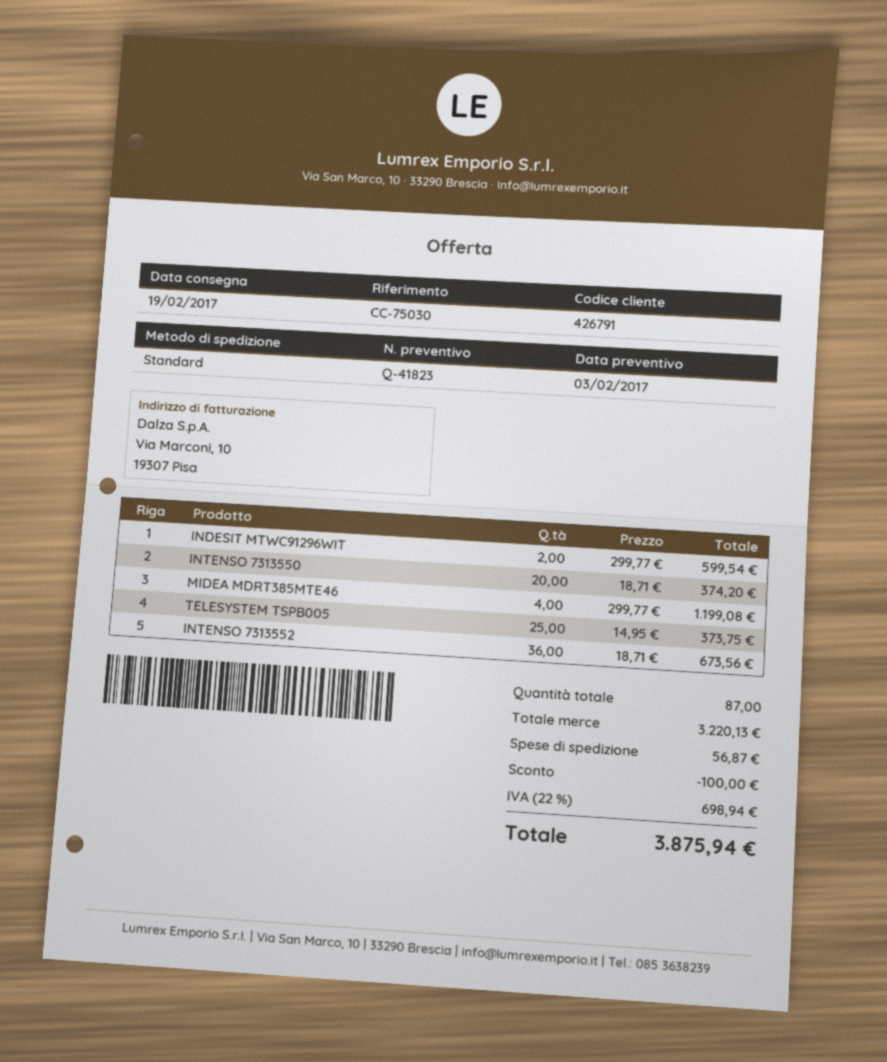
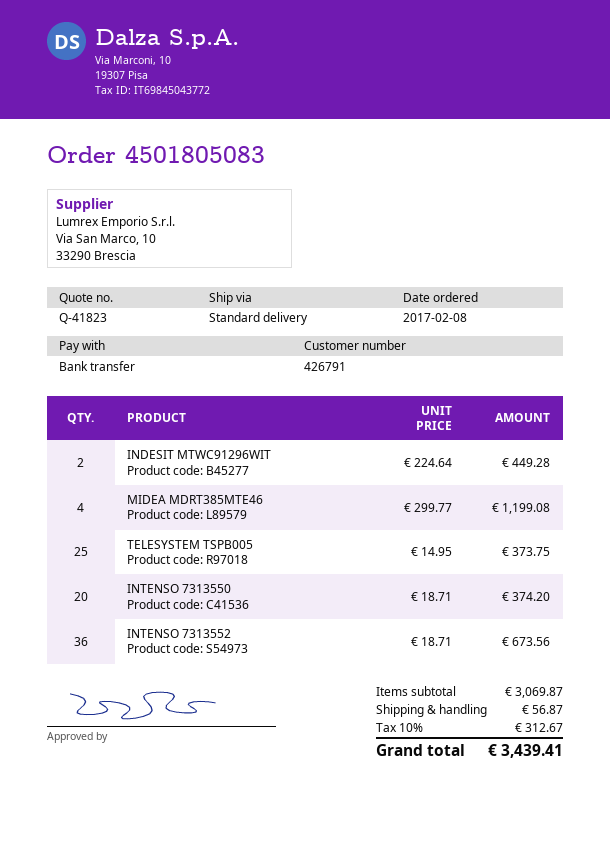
INDESIT MTWC91296WIT: 2 x 299.77 = 599.54 -> 2 x 224.64 = 449.28
subtotal: 3220.13 -> 3069.87
discount: 100.00 -> none
tax: 22% = 698.94 -> 10% = 312.67
total: 3875.94 -> 3439.41

